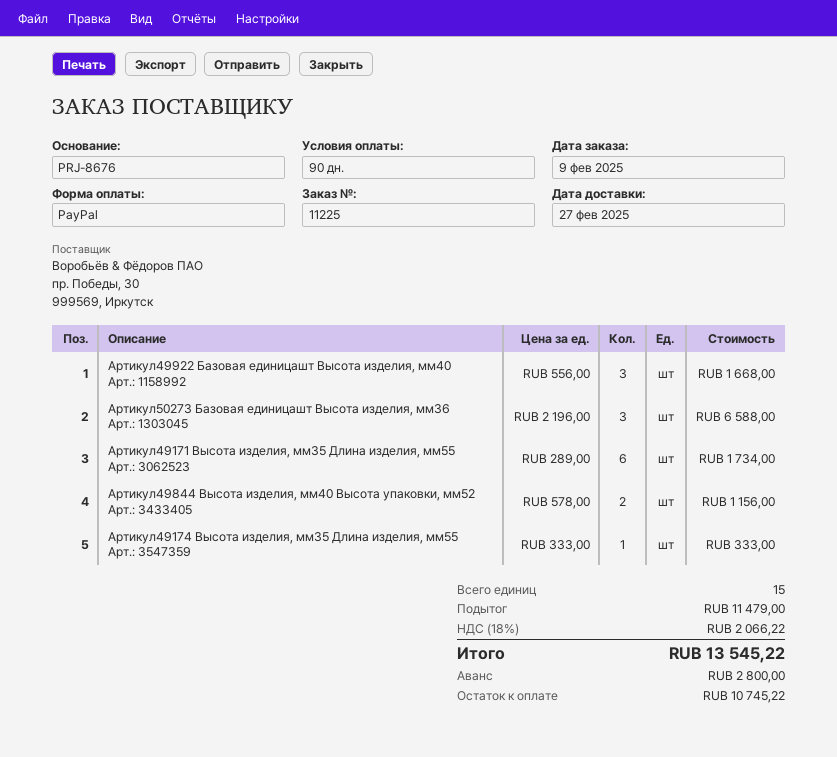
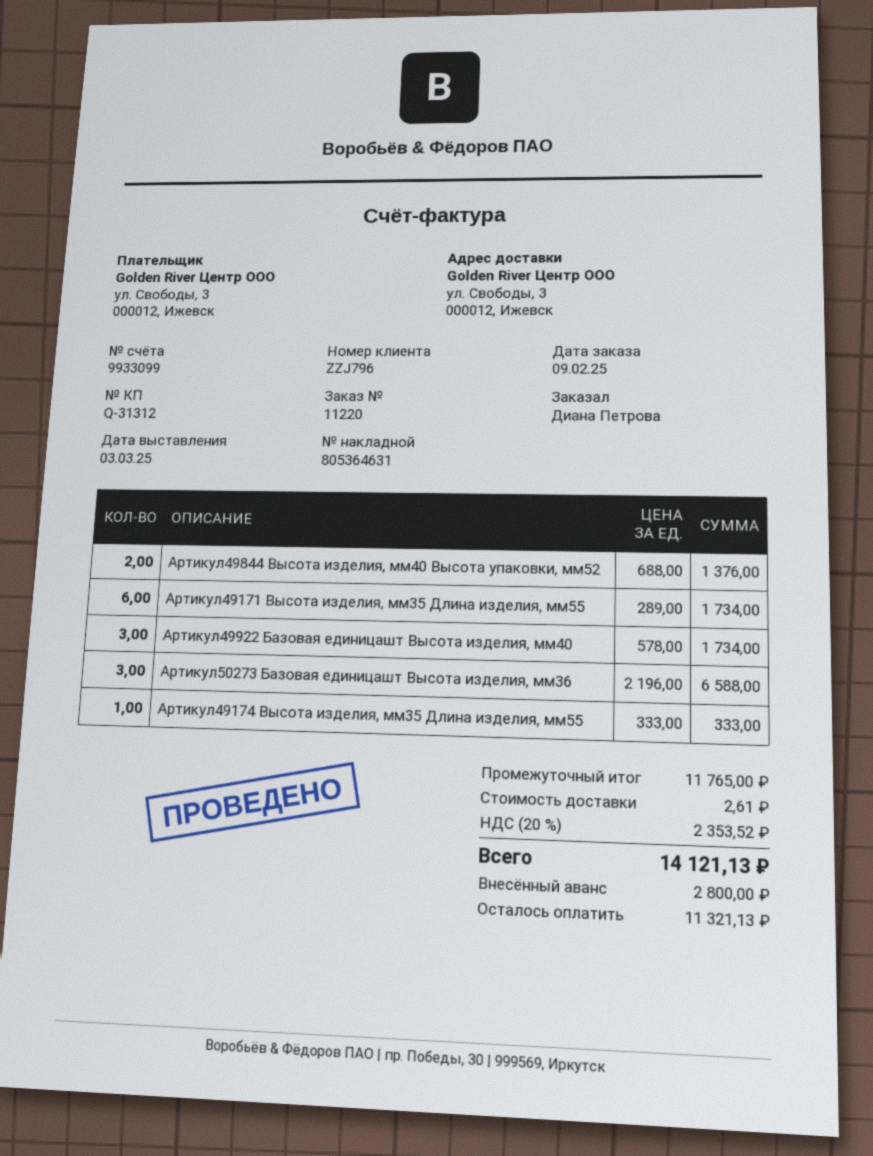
order number: 11225 -> 11220
Артикул49922 Базовая единицашт Высота изделия, мм40: 3 x 556.00 = 1668.00 -> 3 x 578.00 = 1734.00
Артикул49844 Высота изделия, мм40 Высота упаковки, мм52: 2 x 578.00 = 1156.00 -> 2 x 688.00 = 1376.00
subtotal: 11479.00 -> 11765.00
shipping: none -> 2.61
tax: 18% = 2066.22 -> 20% = 2353.52
total: 13545.22 -> 14121.13
balance: 10745.22 -> 11321.13

